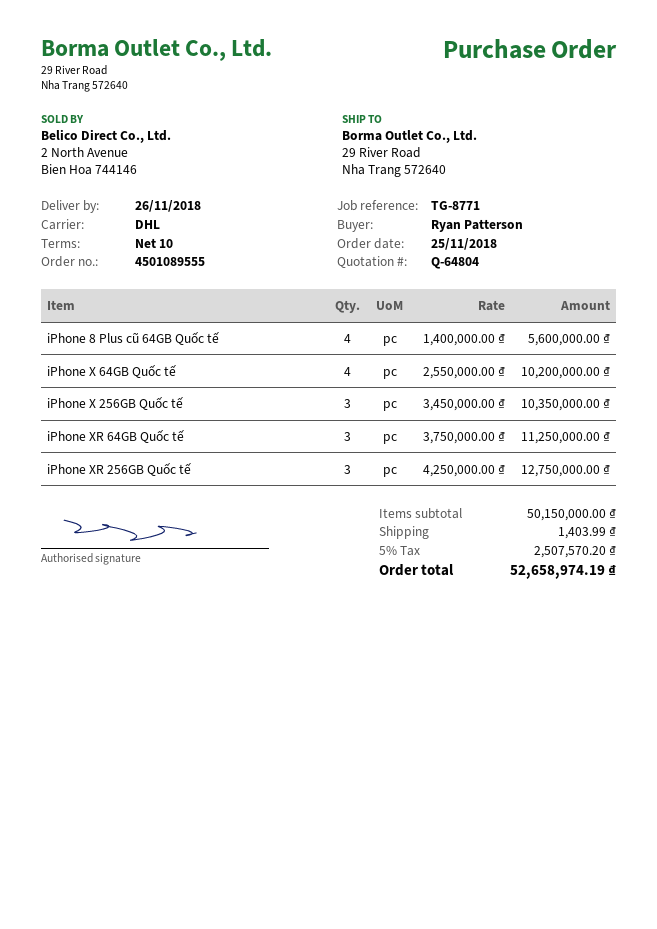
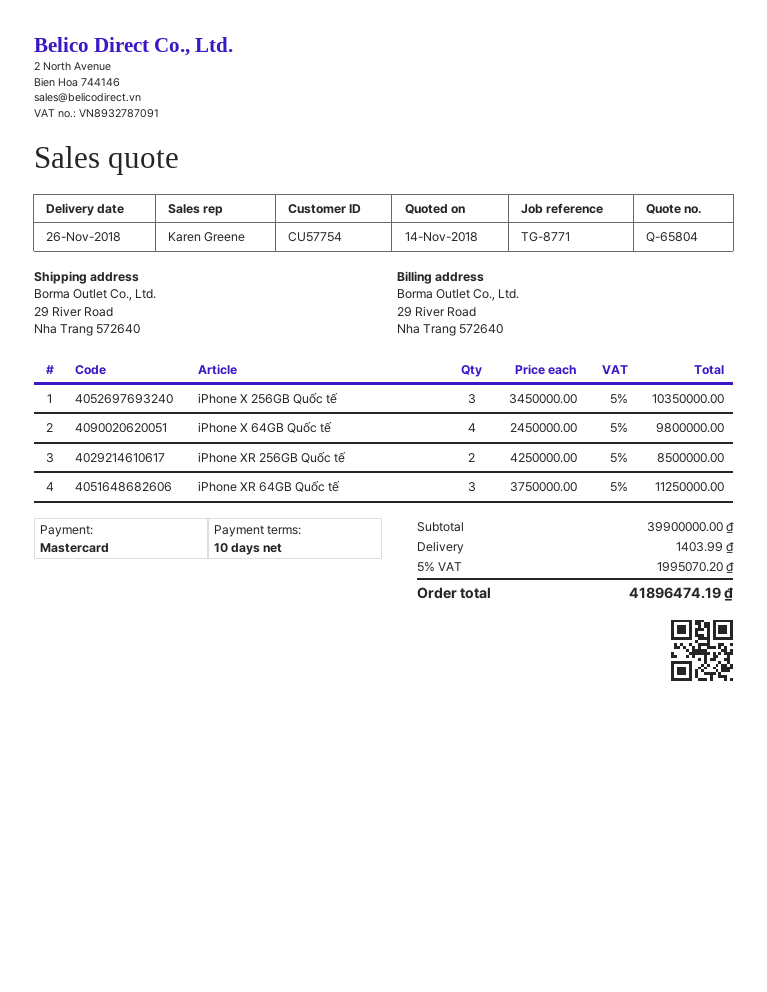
quote number: Q-64804 -> Q-65804
iPhone 8 Plus cũ 64GB Quốc tế: 4 x 1400000.00 = 5600000.00 -> none
iPhone X 64GB Quốc tế: 4 x 2550000.00 = 10200000.00 -> 4 x 2450000.00 = 9800000.00
iPhone XR 256GB Quốc tế: 3 x 4250000.00 = 12750000.00 -> 2 x 4250000.00 = 8500000.00
subtotal: 50150000.00 -> 39900000.00
tax: 5% = 2507570.20 -> 5% = 1995070.20
total: 52658974.19 -> 41896474.19

